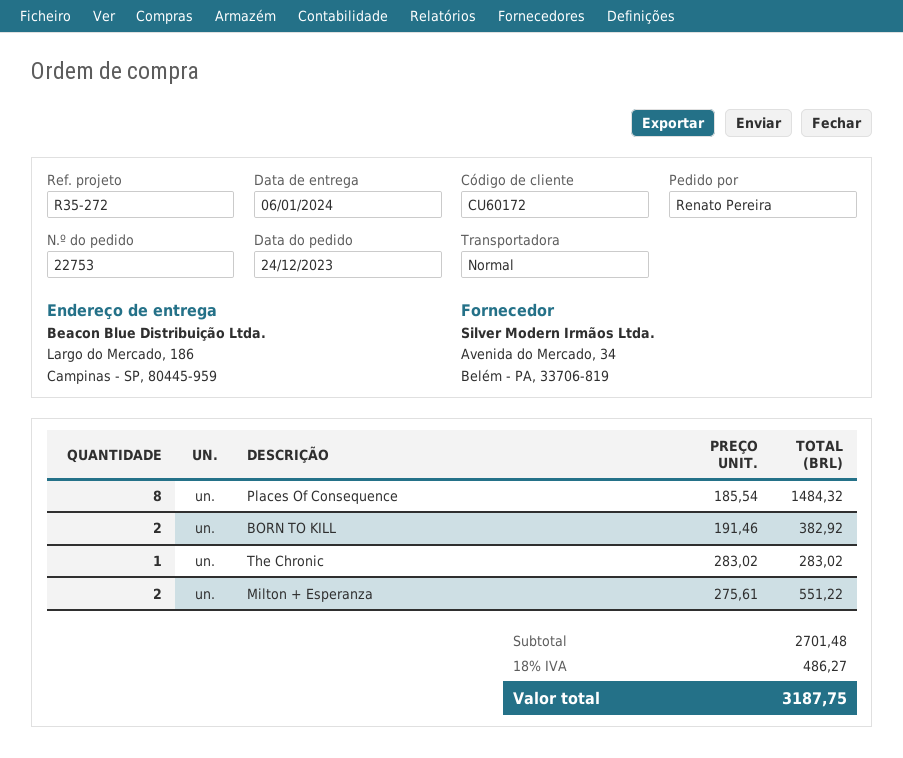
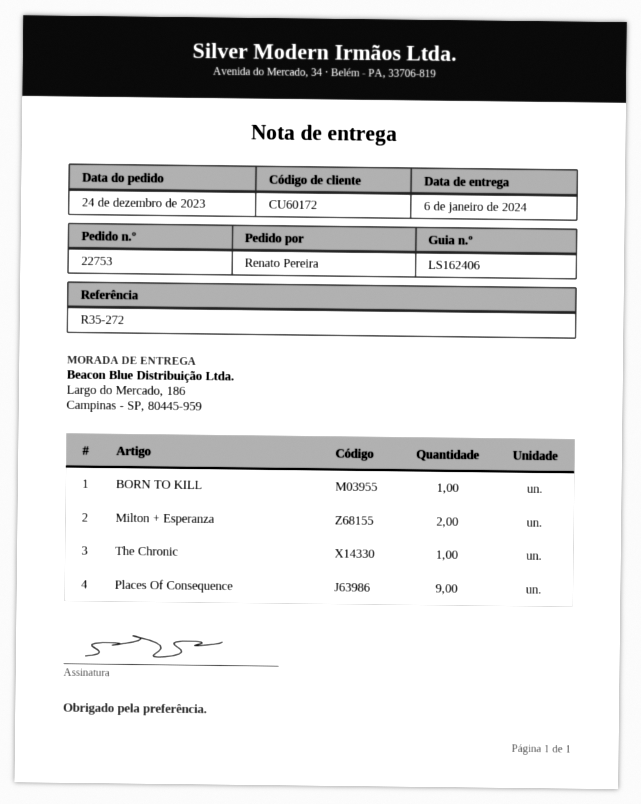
Places Of Consequence: 8 -> 9
BORN TO KILL: 2 -> 1

